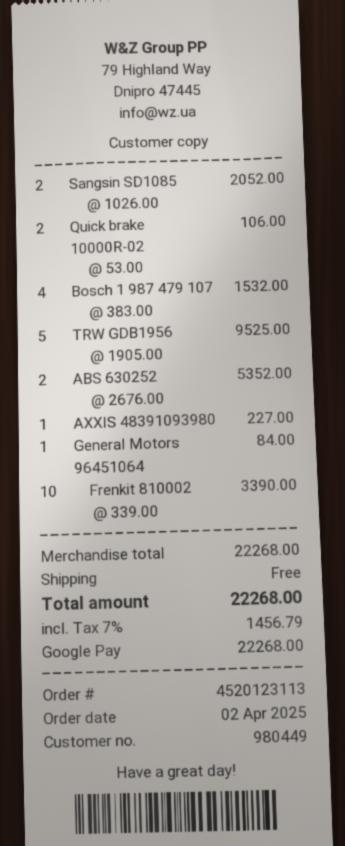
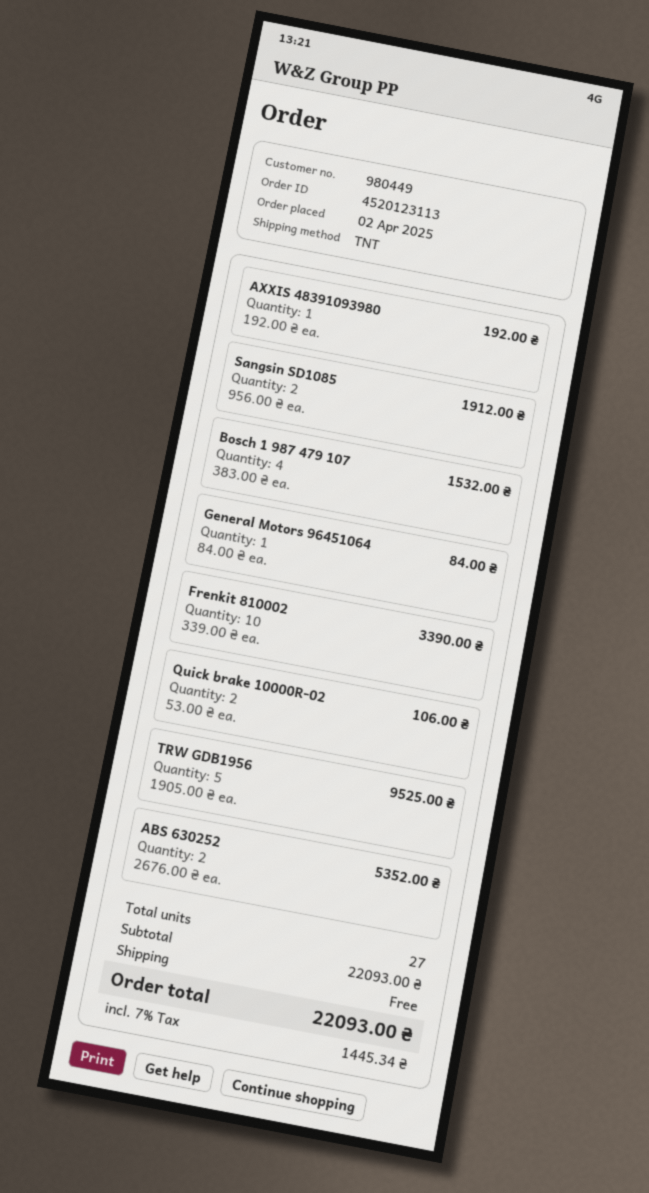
Sangsin SD1085: 2 x 1026.00 = 2052.00 -> 2 x 956.00 = 1912.00
AXXIS 48391093980: 1 x 227.00 = 227.00 -> 1 x 192.00 = 192.00
subtotal: 22268.00 -> 22093.00
tax: 7% = 1456.79 -> 7% = 1445.34
total: 22268.00 -> 22093.00

